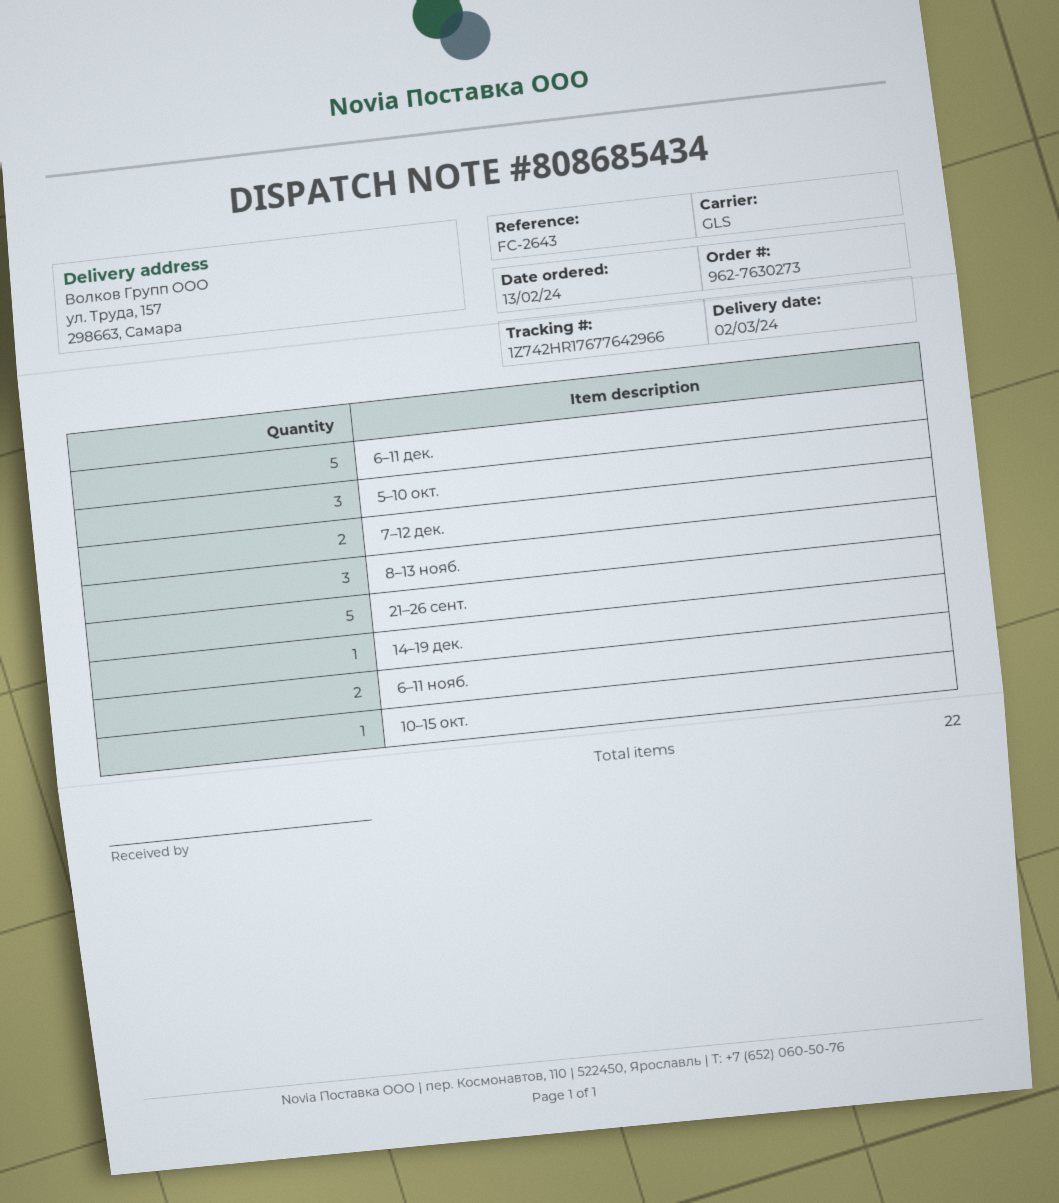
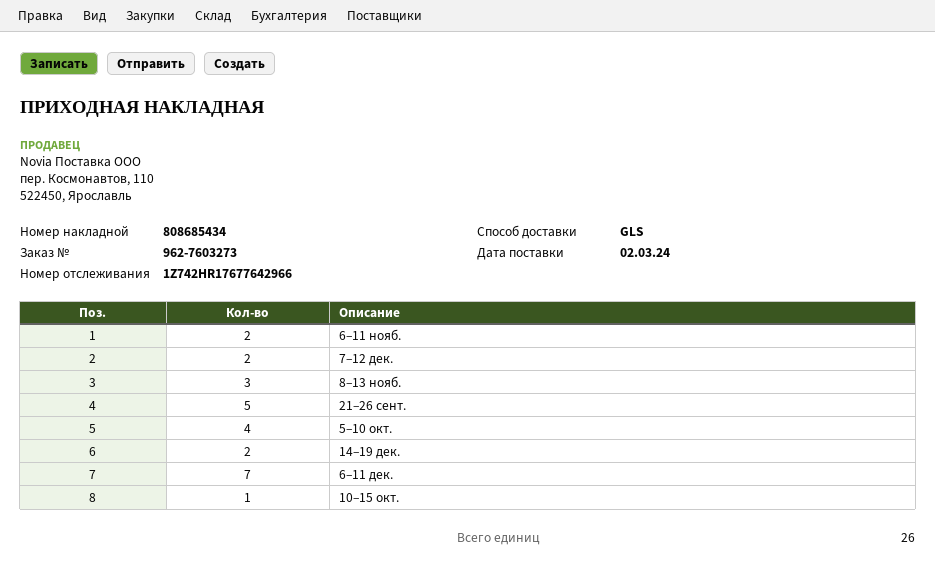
order number: 962-7630273 -> 962-7603273
6–11 дек.: 5 -> 7
5–10 окт.: 3 -> 4
14–19 дек.: 1 -> 2
total quantity: 22 -> 26

